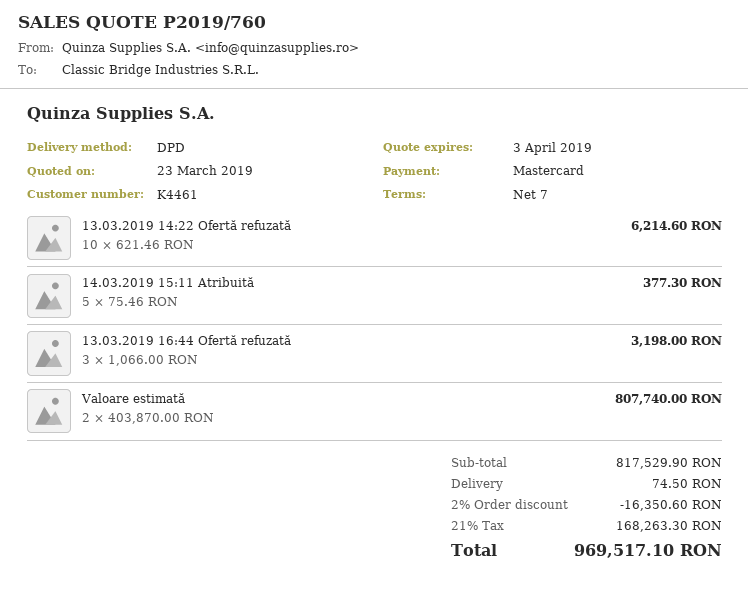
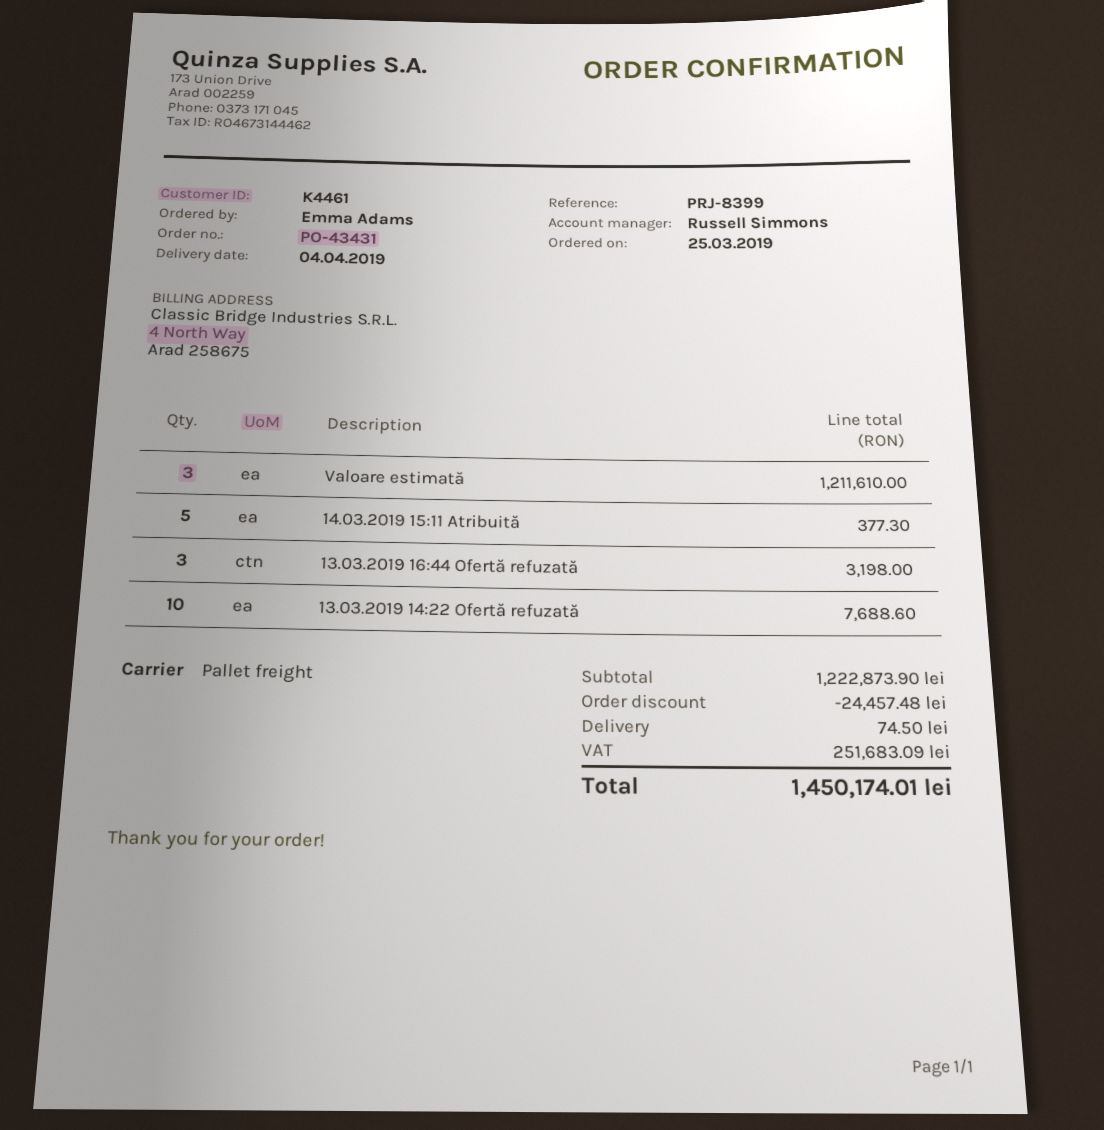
shipping method: DPD -> pallet freight
13.03.2019 14:22 Ofertă refuzată: 10 for 6214.60 -> 10 for 7688.60
Valoare estimată: 2 for 807740.00 -> 3 for 1211610.00
subtotal: 817529.90 -> 1222873.90
discount: 16350.60 -> 24457.48
tax: 168263.30 -> 251683.09
total: 969517.10 -> 1450174.01

